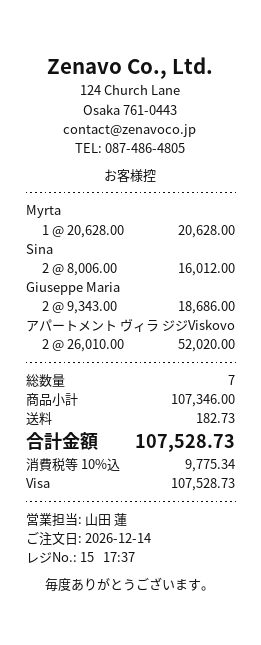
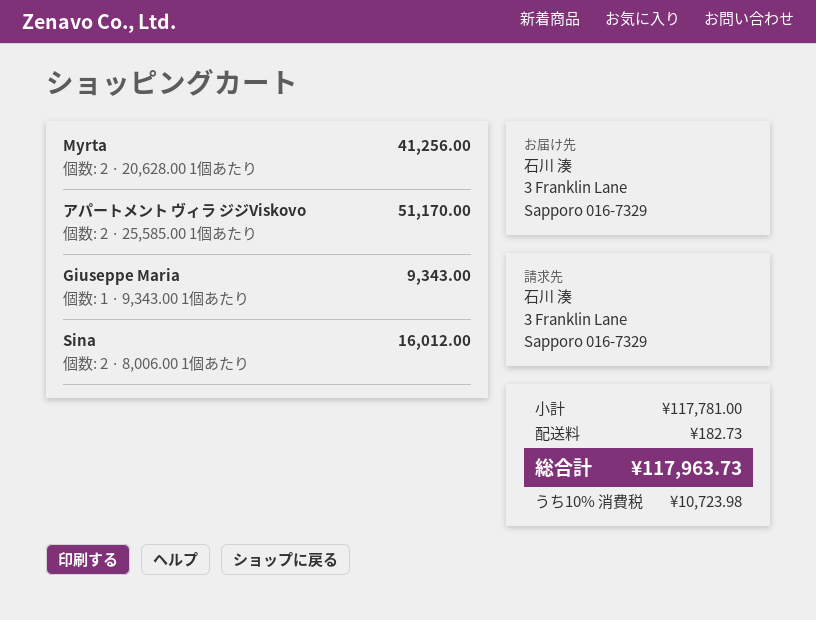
Myrta: 1 x 20628.00 = 20628.00 -> 2 x 20628.00 = 41256.00
Giuseppe Maria: 2 x 9343.00 = 18686.00 -> 1 x 9343.00 = 9343.00
アパートメント ヴィラ ジジViskovo: 2 x 26010.00 = 52020.00 -> 2 x 25585.00 = 51170.00
subtotal: 107346.00 -> 117781.00
tax: 10% = 9775.34 -> 10% = 10723.98
total: 107528.73 -> 117963.73

